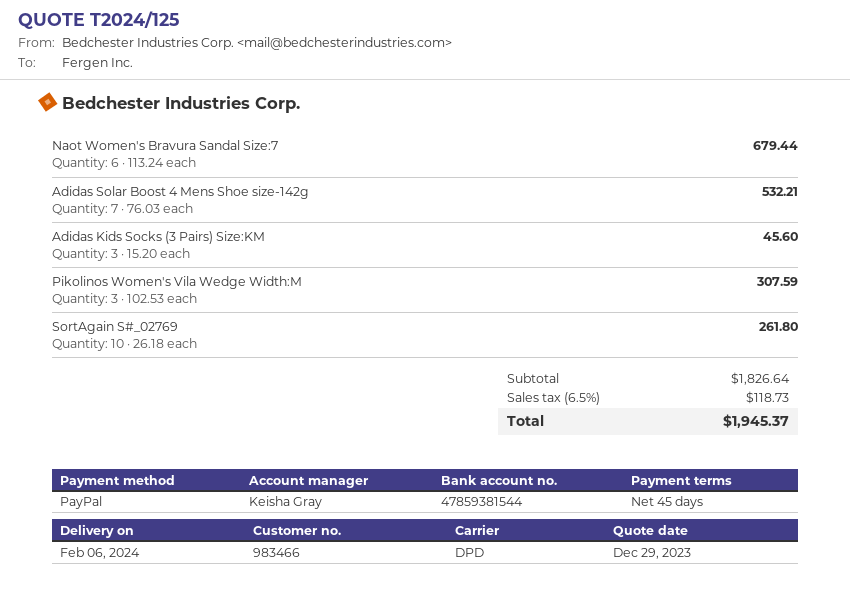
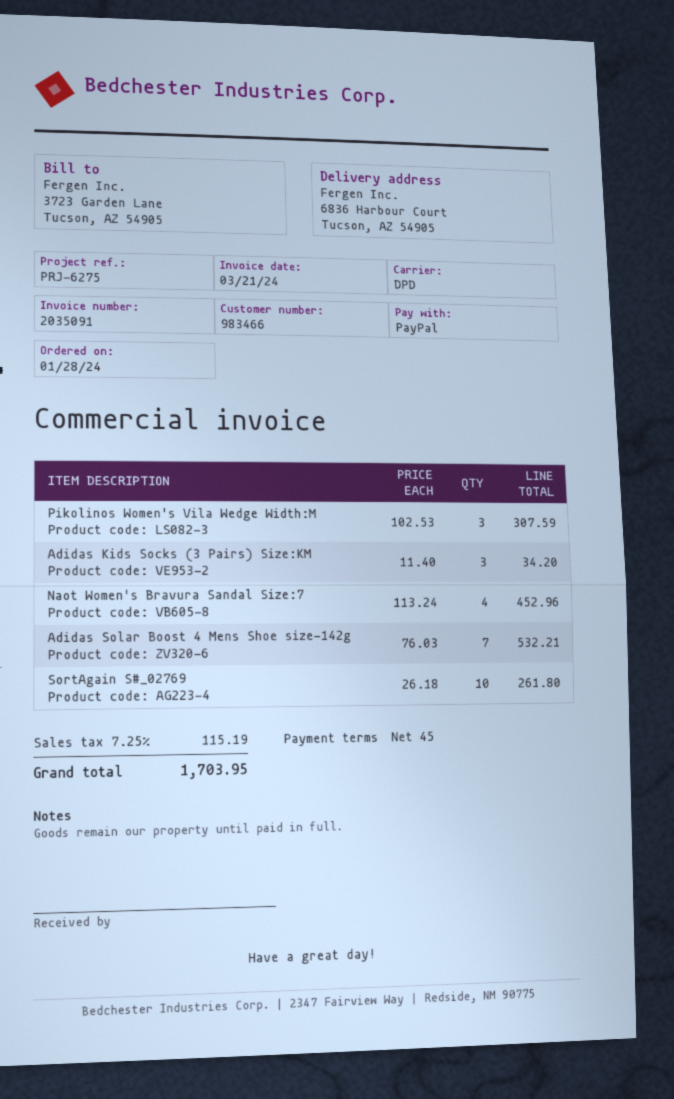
Naot Women's Bravura Sandal Size:7: 6 x 113.24 = 679.44 -> 4 x 113.24 = 452.96
Adidas Kids Socks (3 Pairs) Size:KM: 3 x 15.20 = 45.60 -> 3 x 11.40 = 34.20
tax: 6.5% = 118.73 -> 7.25% = 115.19
total: 1945.37 -> 1703.95

